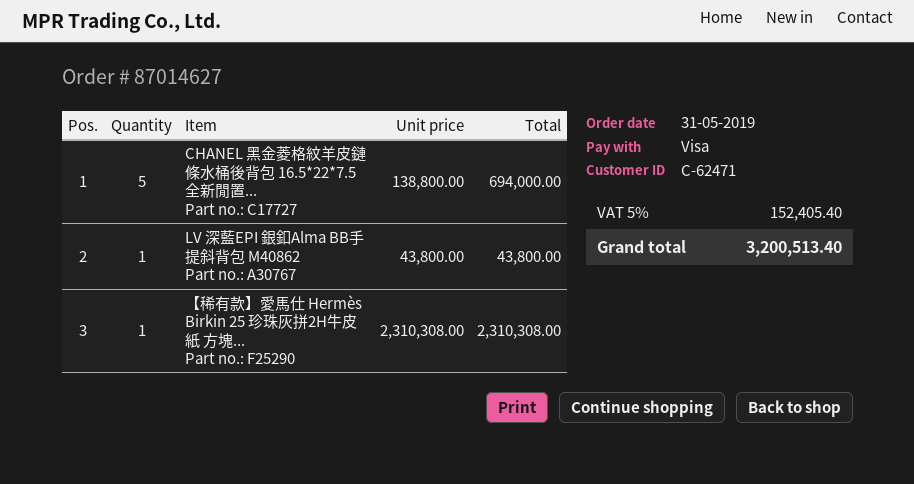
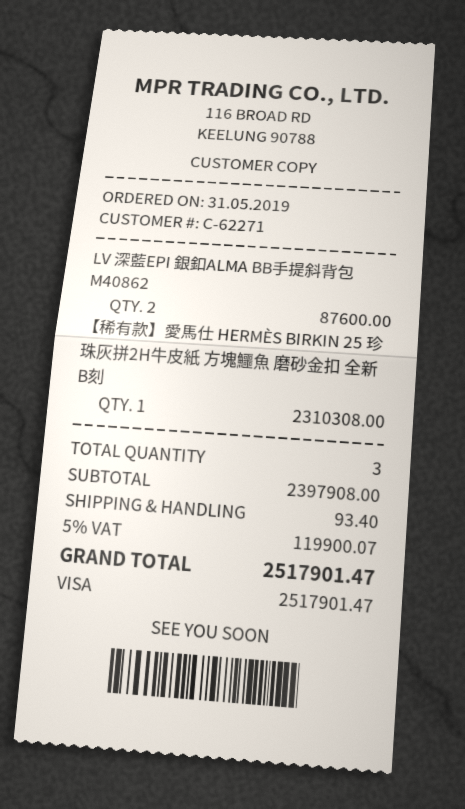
customer number: C-62471 -> C-62271
CHANEL 黑金菱格紋羊皮鏈條水桶後背包 16.5*22*7.5 全新閒置...: 5 for 694000.00 -> none
LV 深藍EPI 銀釦Alma BB手提斜背包 M40862: 1 for 43800.00 -> 2 for 87600.00
shipping: none -> 93.40
tax: 5% = 152405.40 -> 5% = 119900.07
total: 3200513.40 -> 2517901.47

